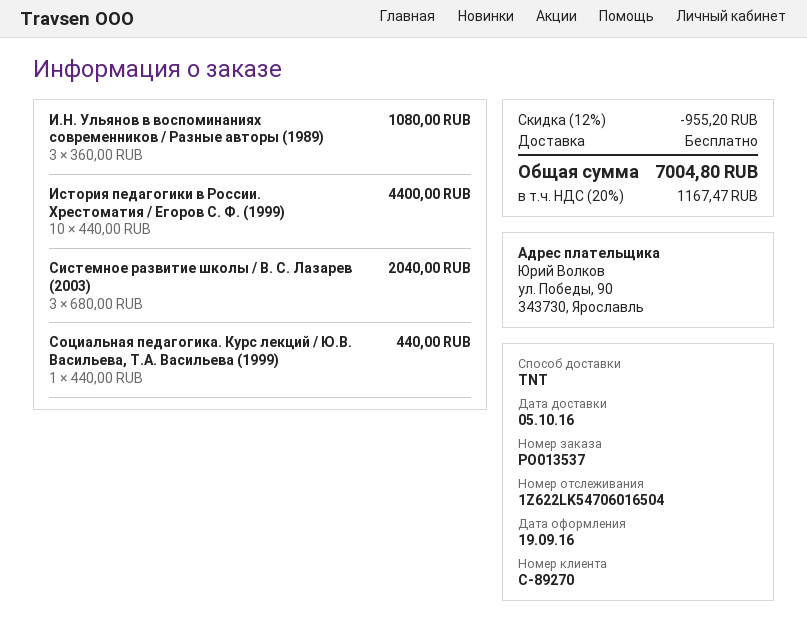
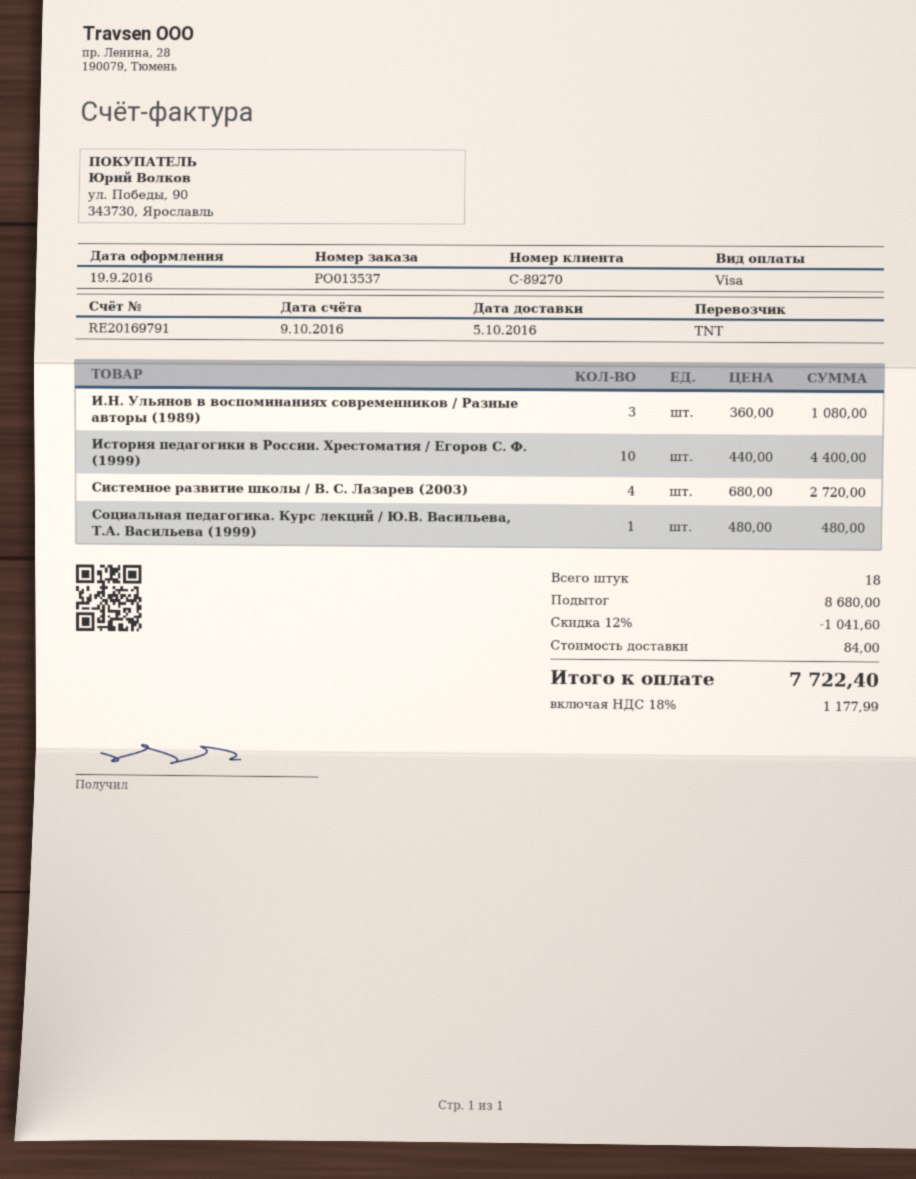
Системное развитие школы / В. С. Лазарев (2003): 3 x 680.00 = 2040.00 -> 4 x 680.00 = 2720.00
Социальная педагогика. Курс лекций / Ю.В. Васильева, Т.А. Васильева (1999): 1 x 440.00 = 440.00 -> 1 x 480.00 = 480.00
discount: 12% = 955.20 -> 12% = 1041.60
shipping: 0.00 -> 84.00
tax: 20% = 1167.47 -> 18% = 1177.99
total: 7004.80 -> 7722.40

